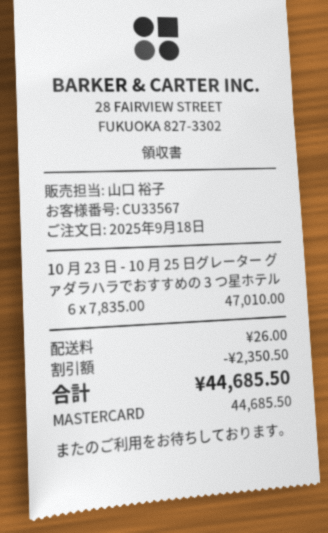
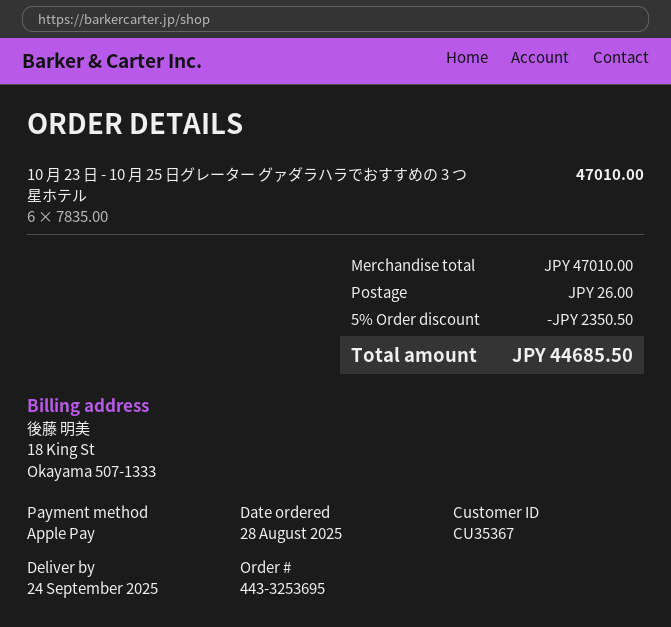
order date: 2025-09-18 -> 2025-08-28
customer number: CU33567 -> CU35367
payment method: Mastercard -> Apple Pay

